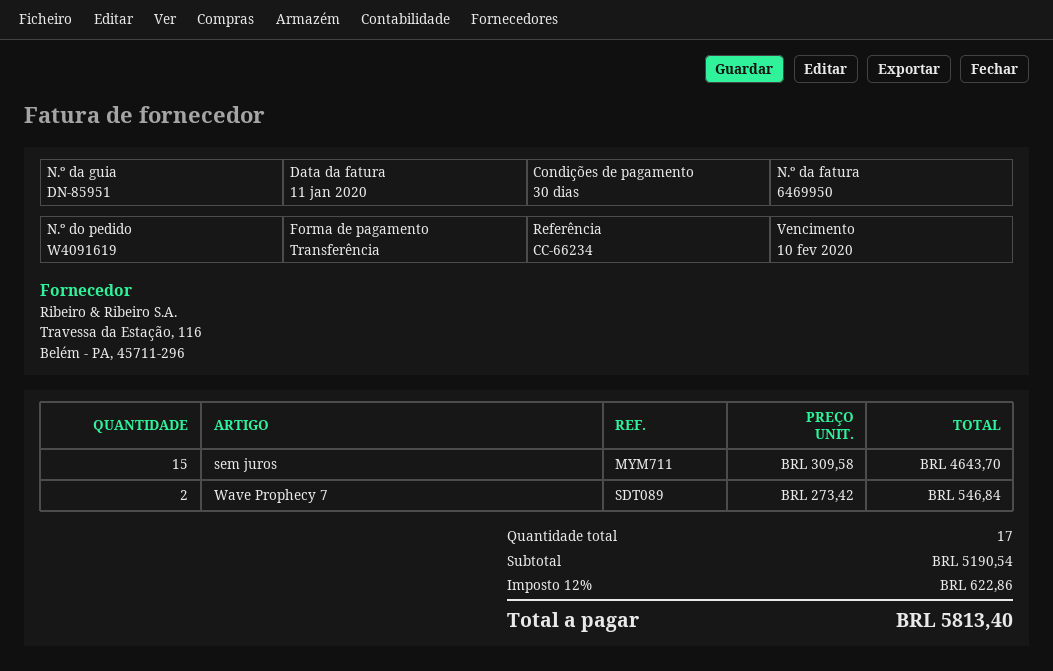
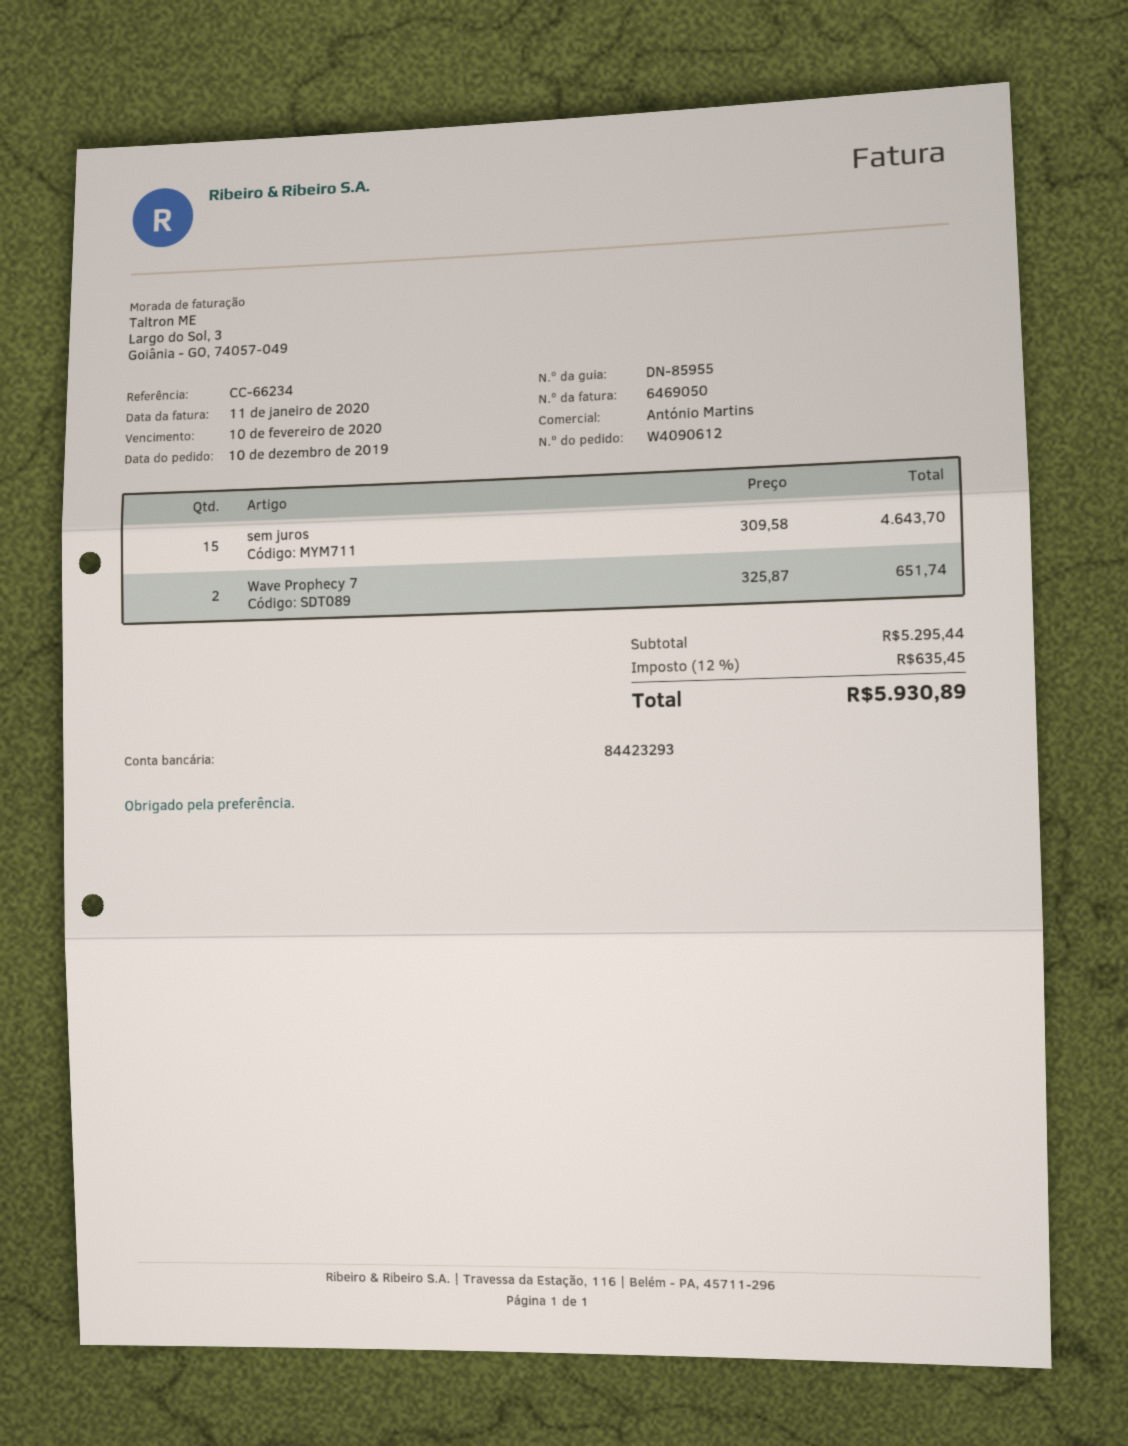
order number: W4091619 -> W4090612
delivery note number: DN-85951 -> DN-85955
invoice number: 6469950 -> 6469050
Wave Prophecy 7: 2 x 273.42 = 546.84 -> 2 x 325.87 = 651.74
subtotal: 5190.54 -> 5295.44
tax: 12% = 622.86 -> 12% = 635.45
total: 5813.40 -> 5930.89

